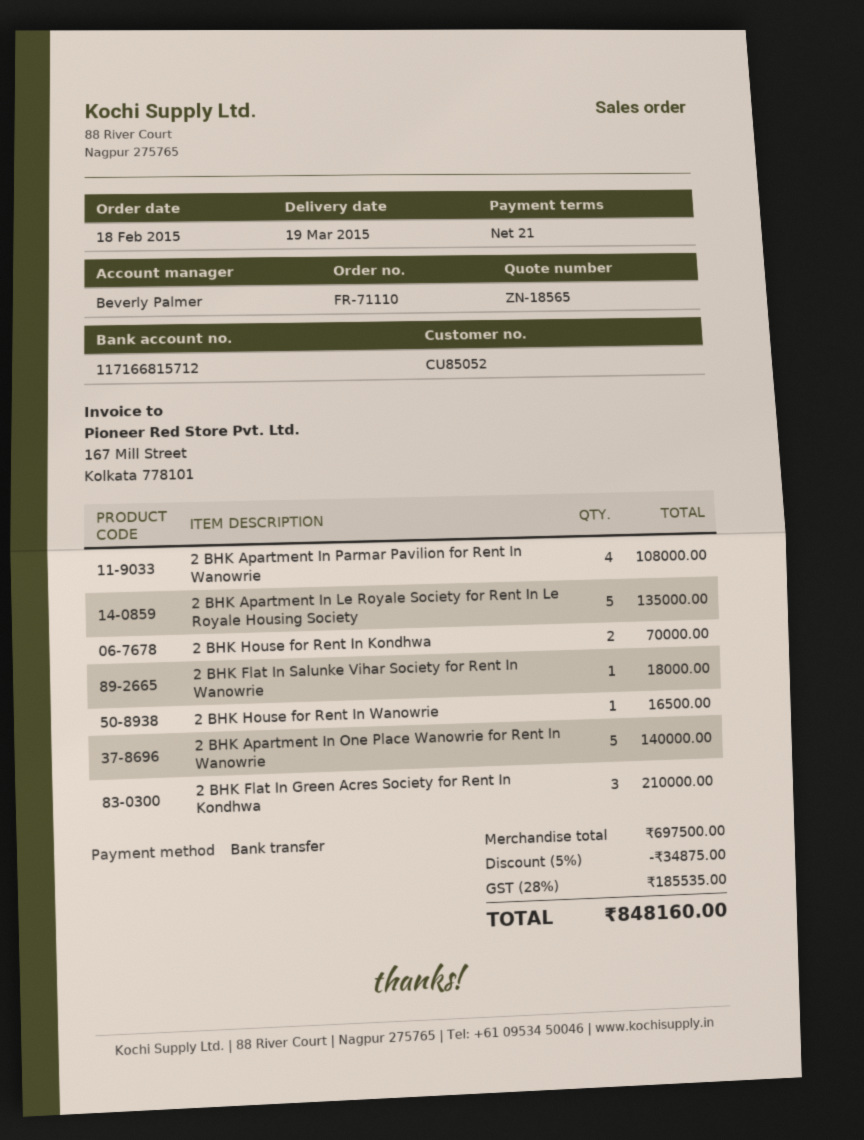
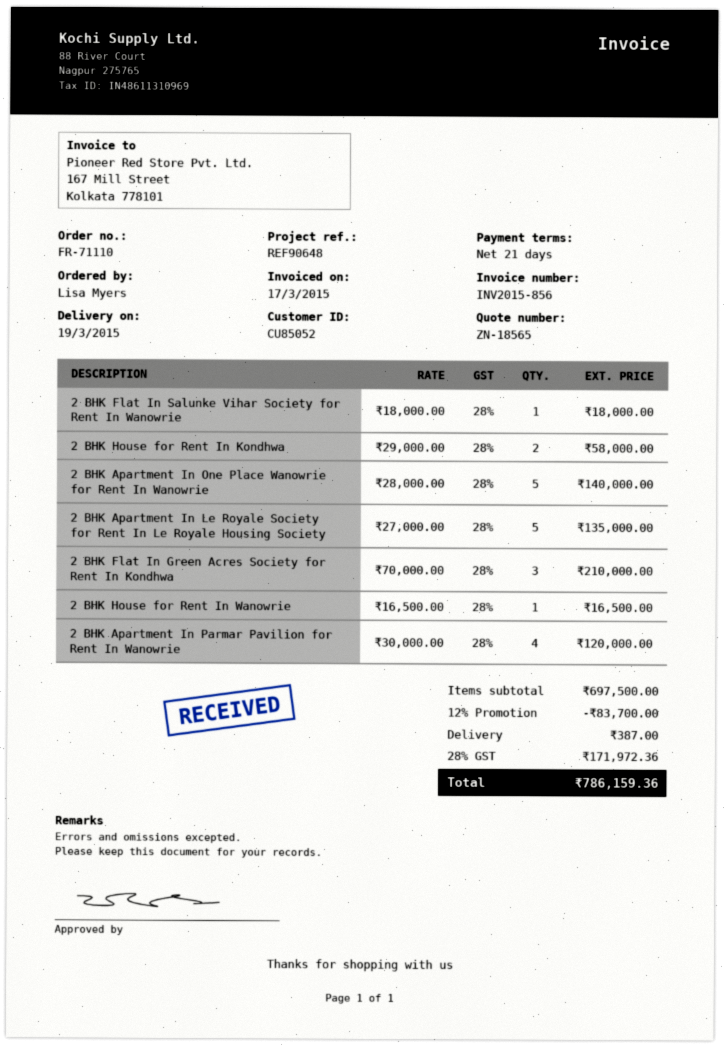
2 BHK Apartment In Parmar Pavilion for Rent In Wanowrie: 4 for 108000.00 -> 4 for 120000.00
2 BHK House for Rent In Kondhwa: 2 for 70000.00 -> 2 for 58000.00
discount: 5% = 34875.00 -> 12% = 83700.00
shipping: none -> 387.00
tax: 28% = 185535.00 -> 28% = 171972.36
total: 848160.00 -> 786159.36

